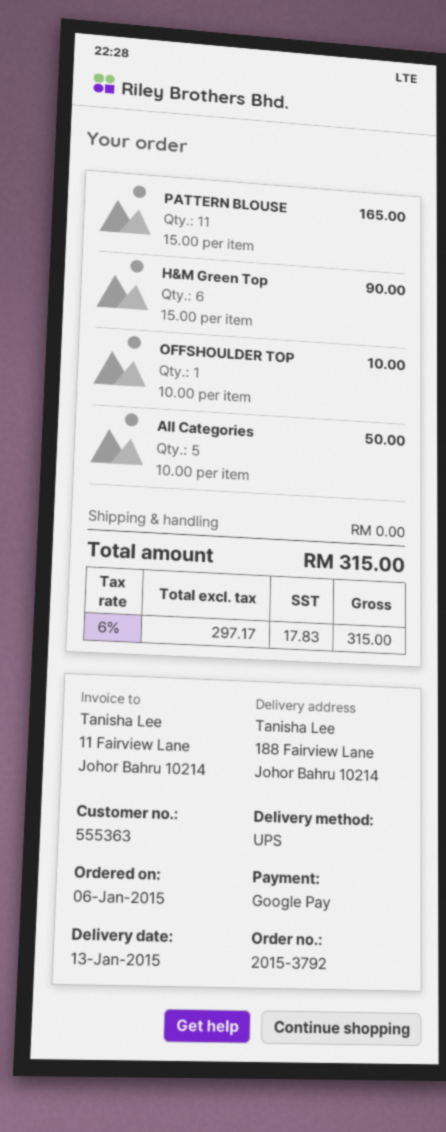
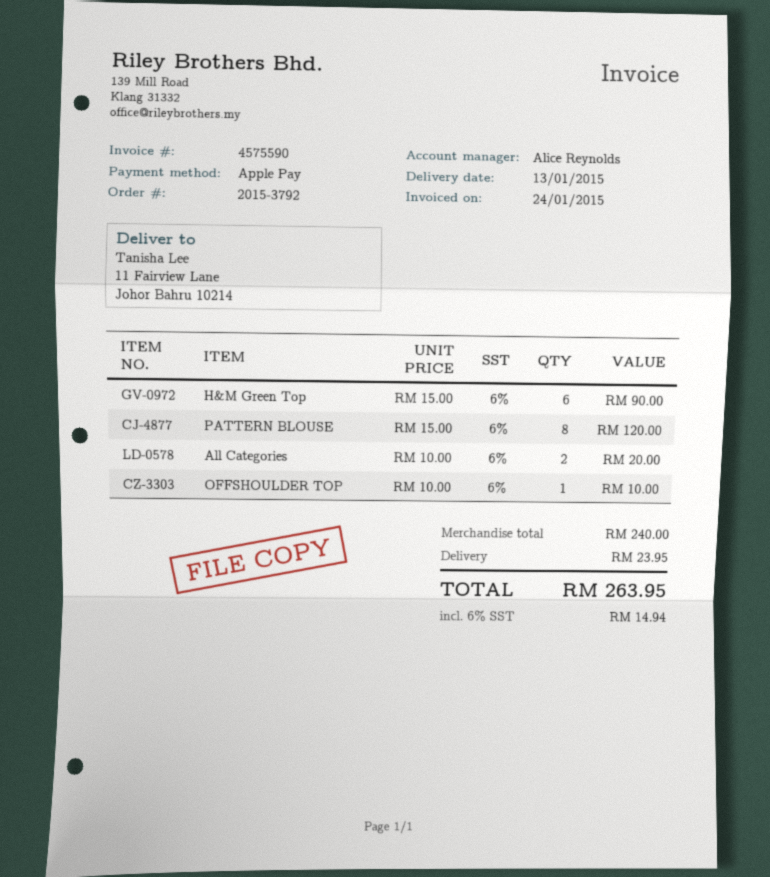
payment method: Google Pay -> Apple Pay
ship to: 188 Fairview Lane, Johor Bahru 10214 -> 11 Fairview Lane, Johor Bahru 10214
PATTERN BLOUSE: 11 x 15.00 = 165.00 -> 8 x 15.00 = 120.00
All Categories: 5 x 10.00 = 50.00 -> 2 x 10.00 = 20.00
shipping: 0.00 -> 23.95
tax: 6% = 17.83 -> 6% = 14.94
total: 315.00 -> 263.95

